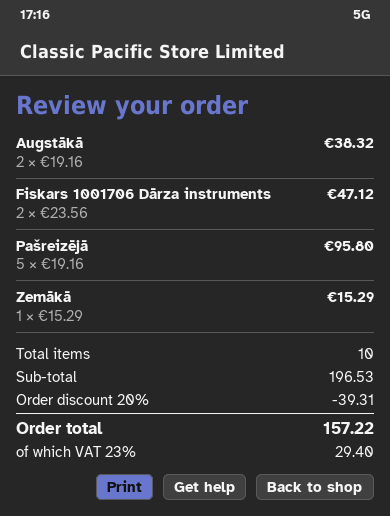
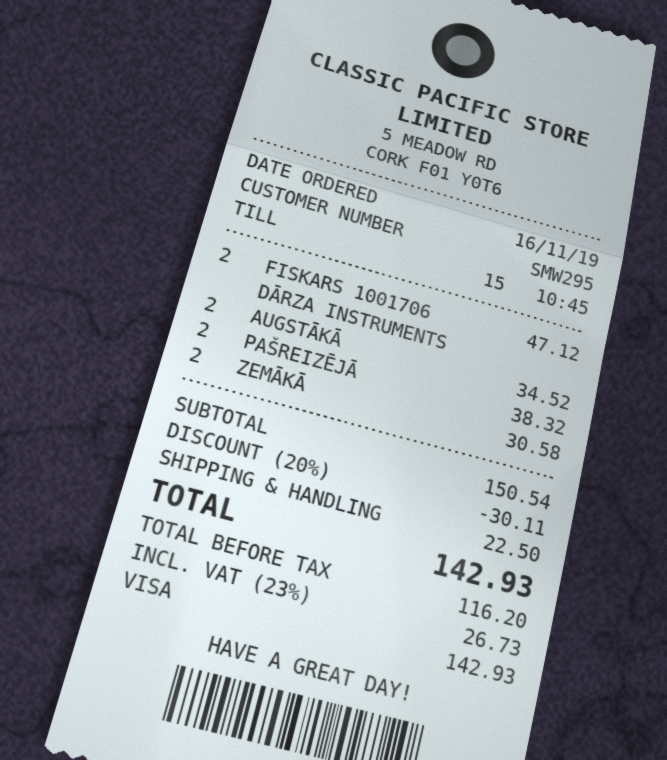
Augstākā: 2 for 38.32 -> 2 for 34.52
Pašreizējā: 5 for 95.80 -> 2 for 38.32
Zemākā: 1 for 15.29 -> 2 for 30.58
subtotal: 196.53 -> 150.54
discount: 20% = 39.31 -> 20% = 30.11
shipping: none -> 22.50
tax: 23% = 29.40 -> 23% = 26.73
total: 157.22 -> 142.93

